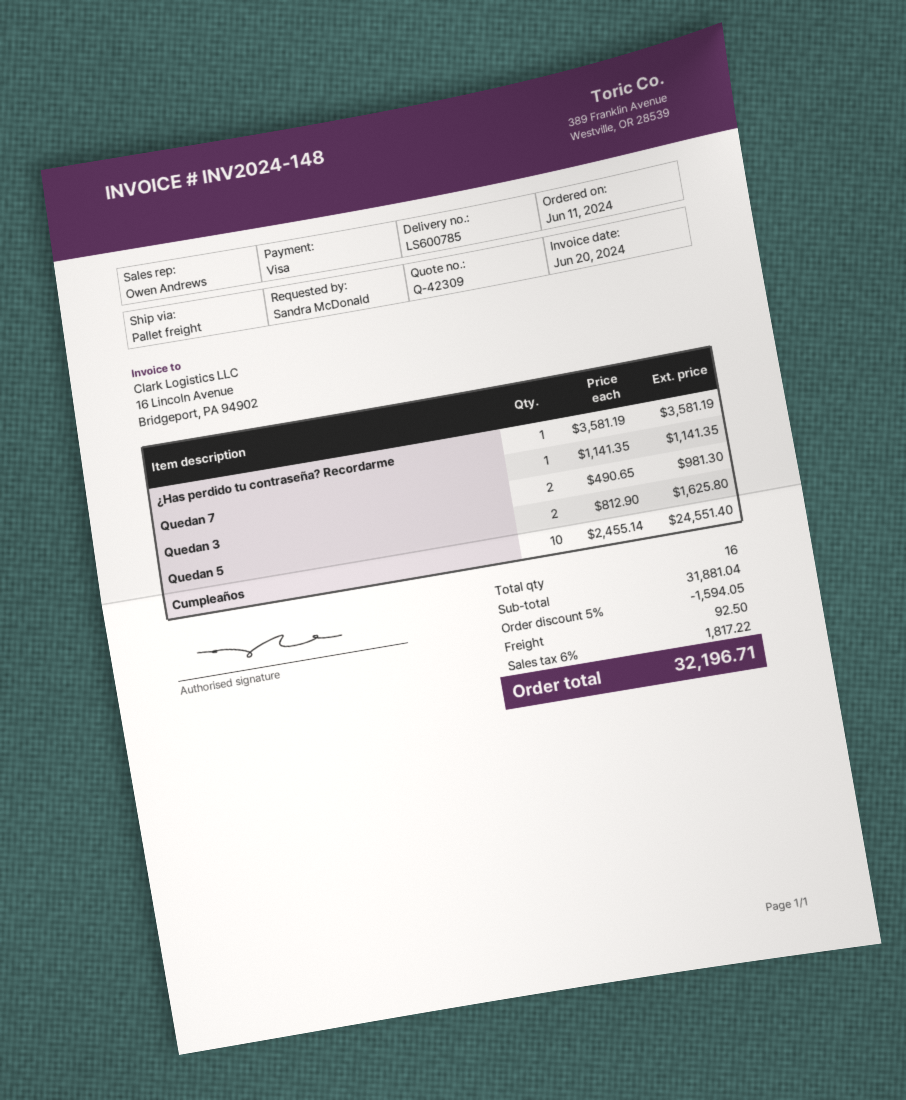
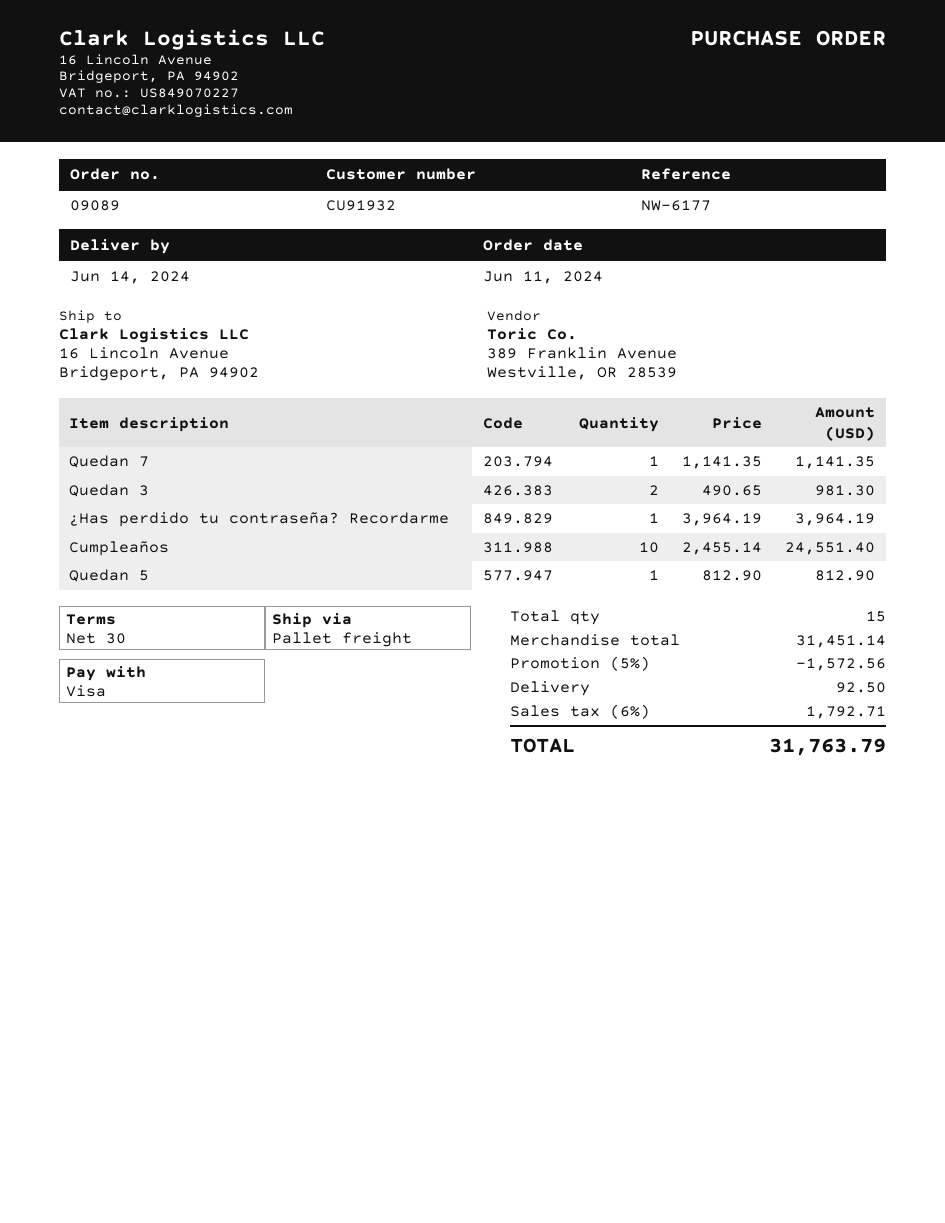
¿Has perdido tu contraseña? Recordarme: 1 x 3581.19 = 3581.19 -> 1 x 3964.19 = 3964.19
Quedan 5: 2 x 812.90 = 1625.80 -> 1 x 812.90 = 812.90
total quantity: 16 -> 15
subtotal: 31881.04 -> 31451.14
discount: 5% = 1594.05 -> 5% = 1572.56
tax: 6% = 1817.22 -> 6% = 1792.71
total: 32196.71 -> 31763.79

